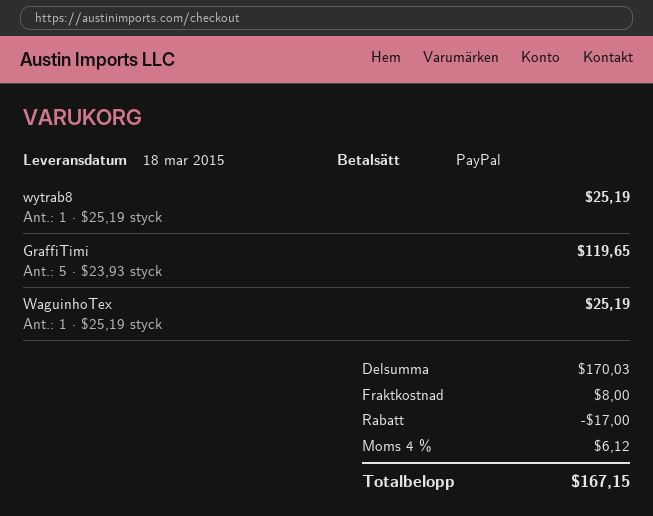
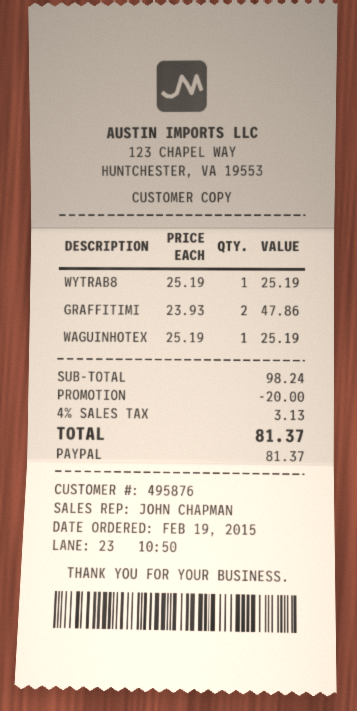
GraffiTimi: 5 x 23.93 = 119.65 -> 2 x 23.93 = 47.86
subtotal: 170.03 -> 98.24
discount: 17.00 -> 20.00
shipping: 8.00 -> none
tax: 4% = 6.12 -> 4% = 3.13
total: 167.15 -> 81.37

